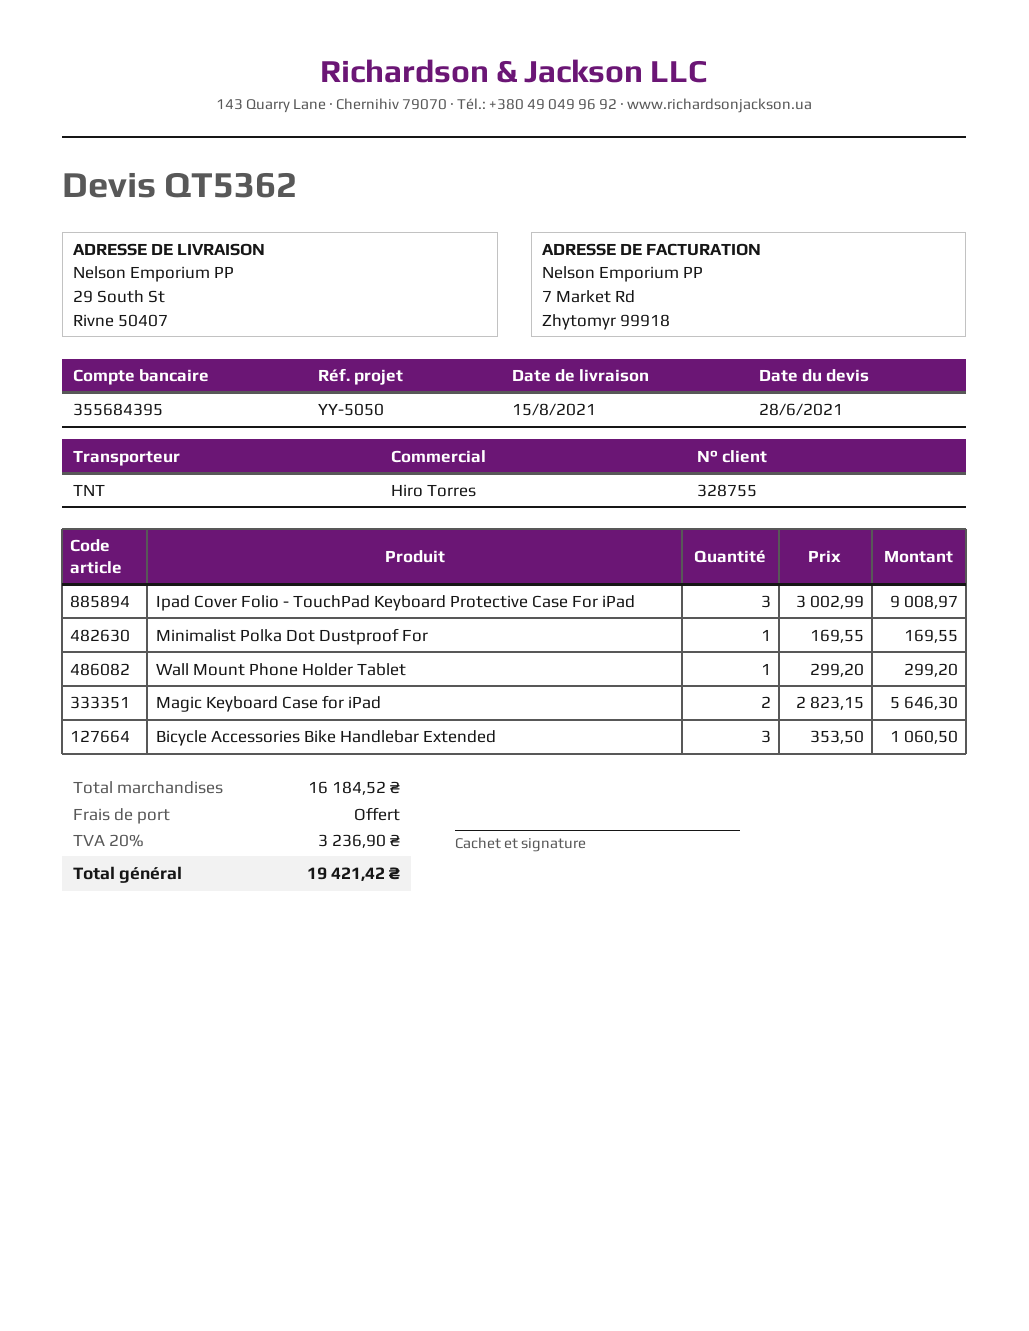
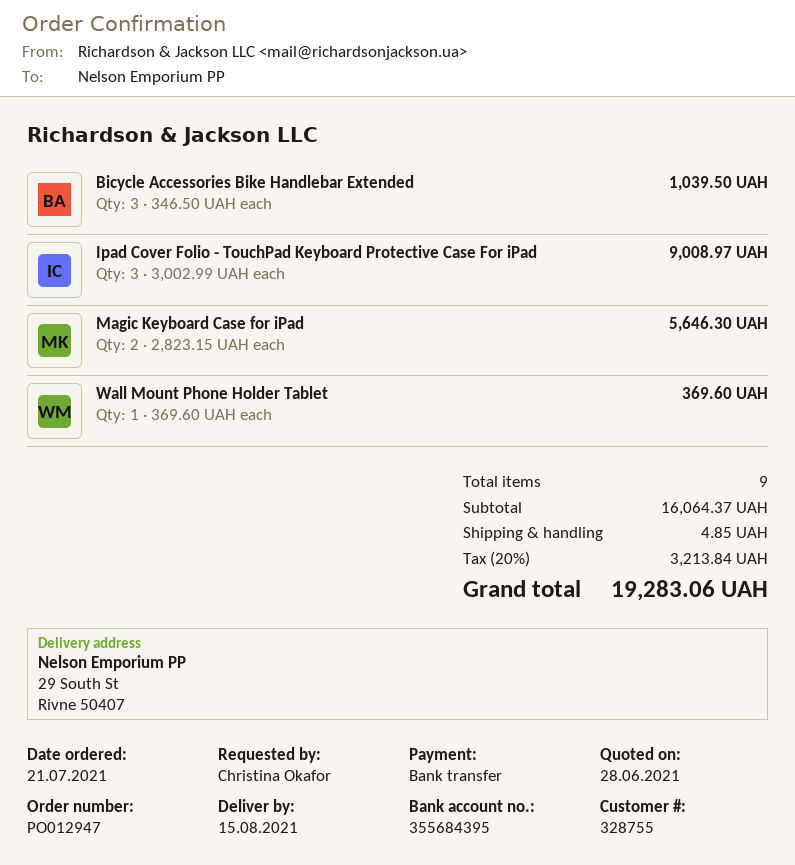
Minimalist Polka Dot Dustproof For: 1 x 169.55 = 169.55 -> none
Wall Mount Phone Holder Tablet: 1 x 299.20 = 299.20 -> 1 x 369.60 = 369.60
Bicycle Accessories Bike Handlebar Extended: 3 x 353.50 = 1060.50 -> 3 x 346.50 = 1039.50
subtotal: 16184.52 -> 16064.37
shipping: 0.00 -> 4.85
tax: 20% = 3236.90 -> 20% = 3213.84
total: 19421.42 -> 19283.06

